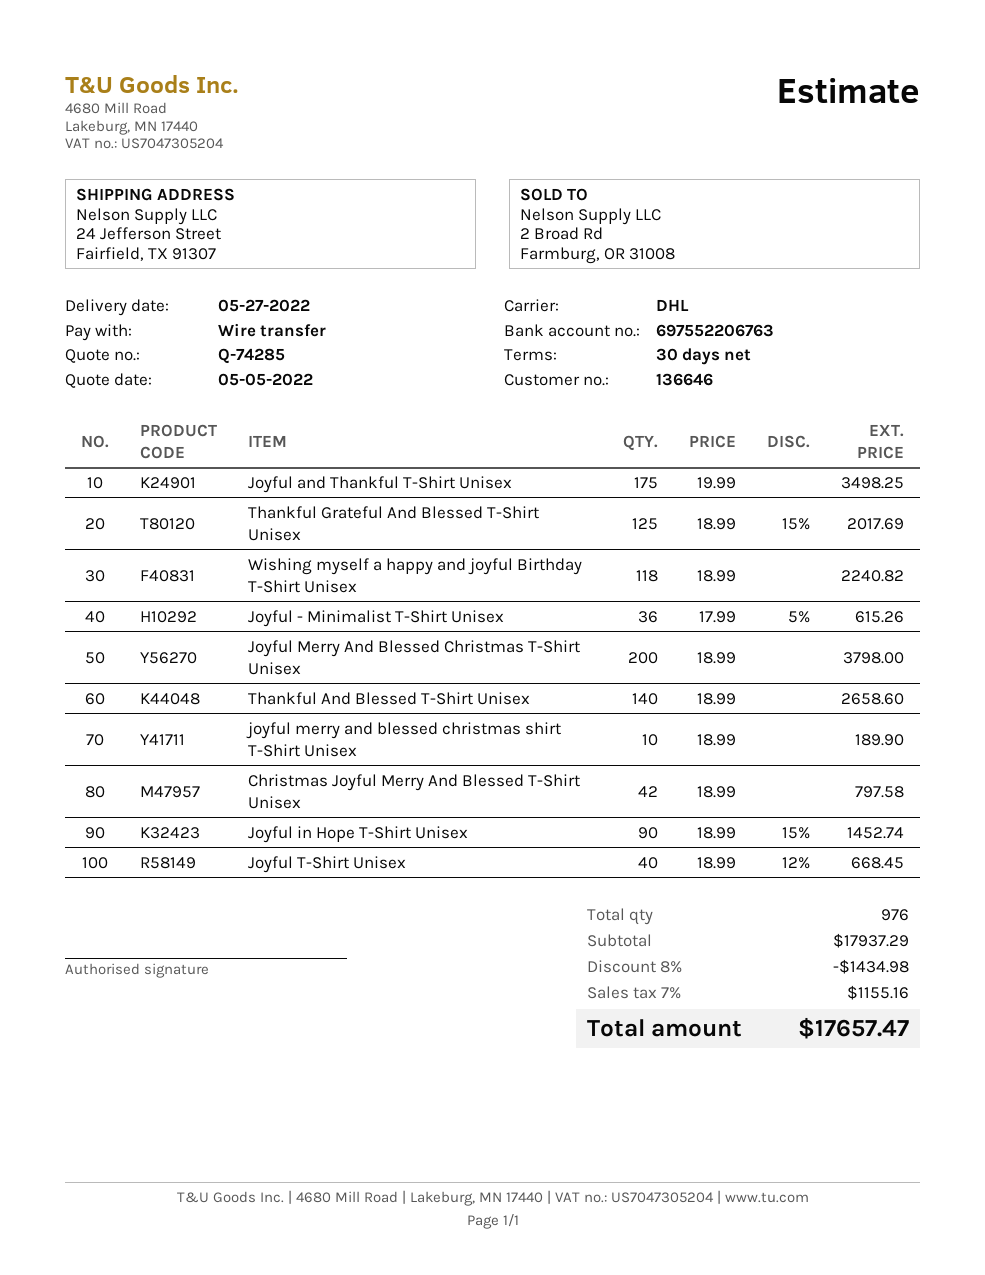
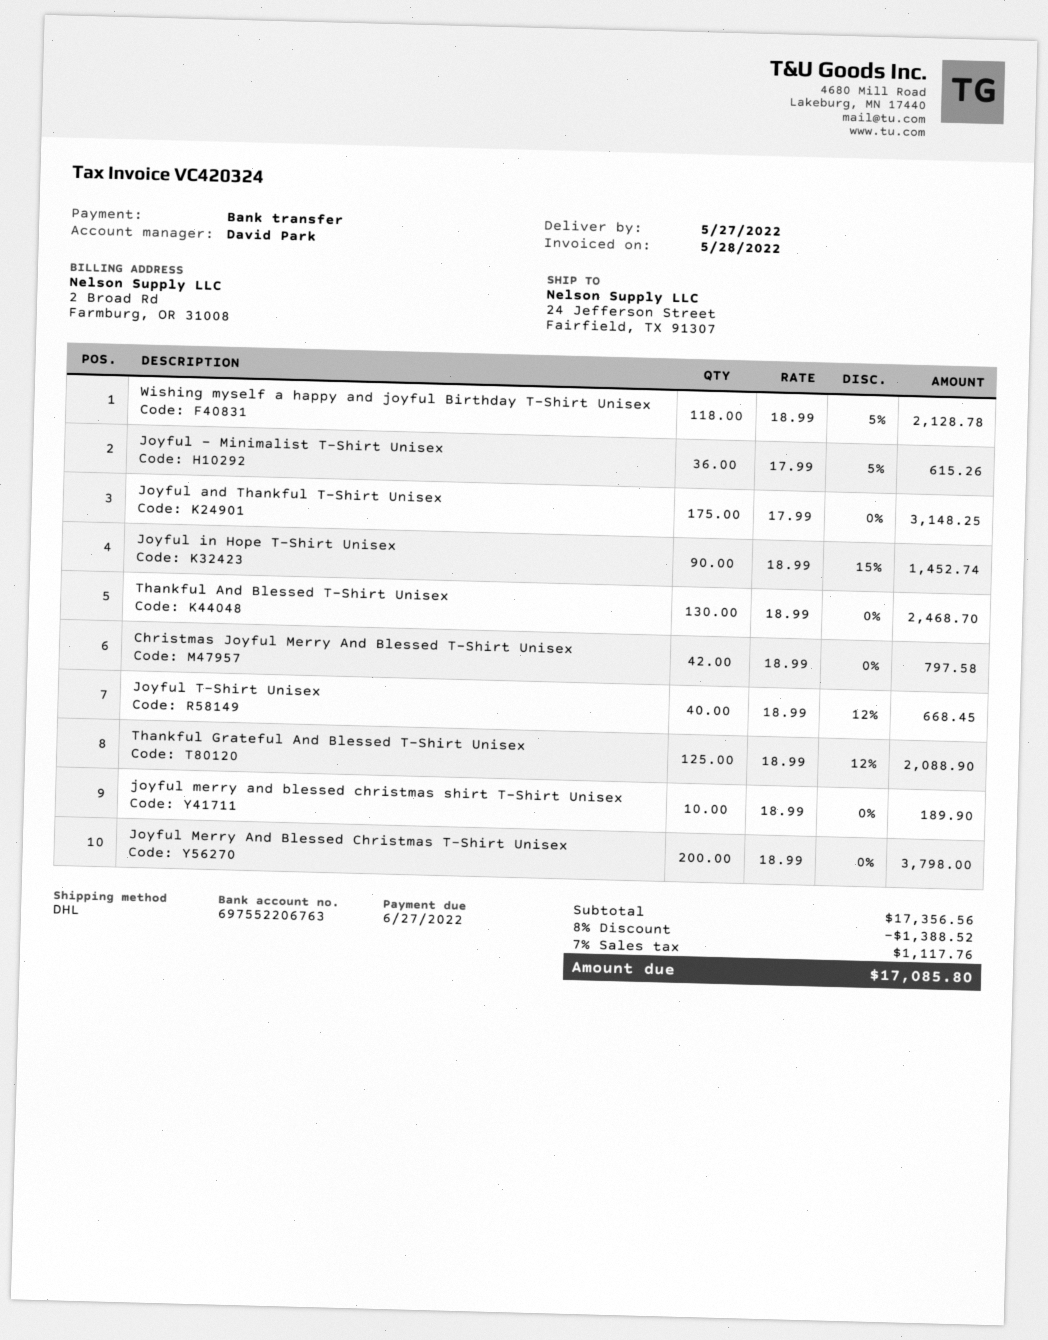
Joyful and Thankful T-Shirt Unisex: 175 x 19.99 = 3498.25 -> 175 x 17.99 = 3148.25
Thankful Grateful And Blessed T-Shirt Unisex: 125 x 18.99 - 15% = 2017.69 -> 125 x 18.99 - 12% = 2088.90
Wishing myself a happy and joyful Birthday T-Shirt Unisex: 118 x 18.99 = 2240.82 -> 118 x 18.99 - 5% = 2128.78
Thankful And Blessed T-Shirt Unisex: 140 x 18.99 = 2658.60 -> 130 x 18.99 = 2468.70
subtotal: 17937.29 -> 17356.56
discount: 8% = 1434.98 -> 8% = 1388.52
tax: 7% = 1155.16 -> 7% = 1117.76
total: 17657.47 -> 17085.80

